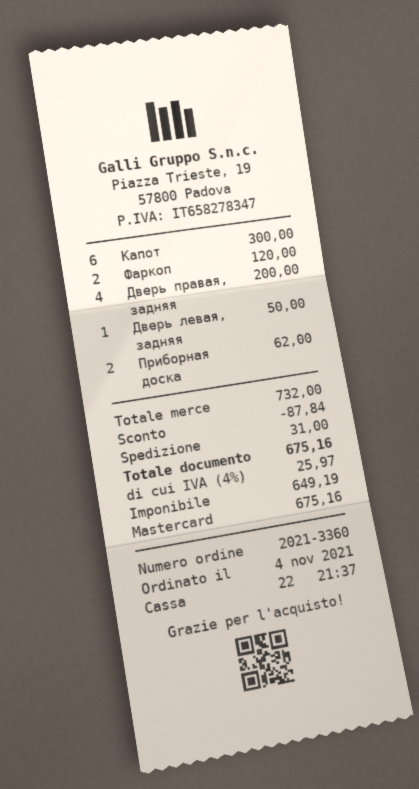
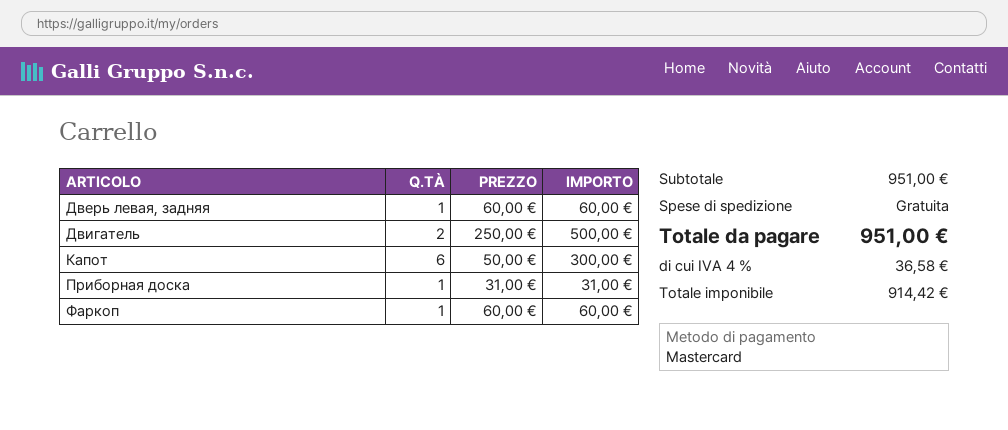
Фаркоп: 2 for 120.00 -> 1 for 60.00
Дверь правая, задняя: 4 for 200.00 -> none
Дверь левая, задняя: 1 for 50.00 -> 1 for 60.00
Приборная доска: 2 for 62.00 -> 1 for 31.00
Двигатель: none -> 2 for 500.00
subtotal: 732.00 -> 951.00
discount: 87.84 -> none
shipping: 31.00 -> 0.00
net: 649.19 -> 914.42
tax: 4% = 25.97 -> 4% = 36.58
total: 675.16 -> 951.00

